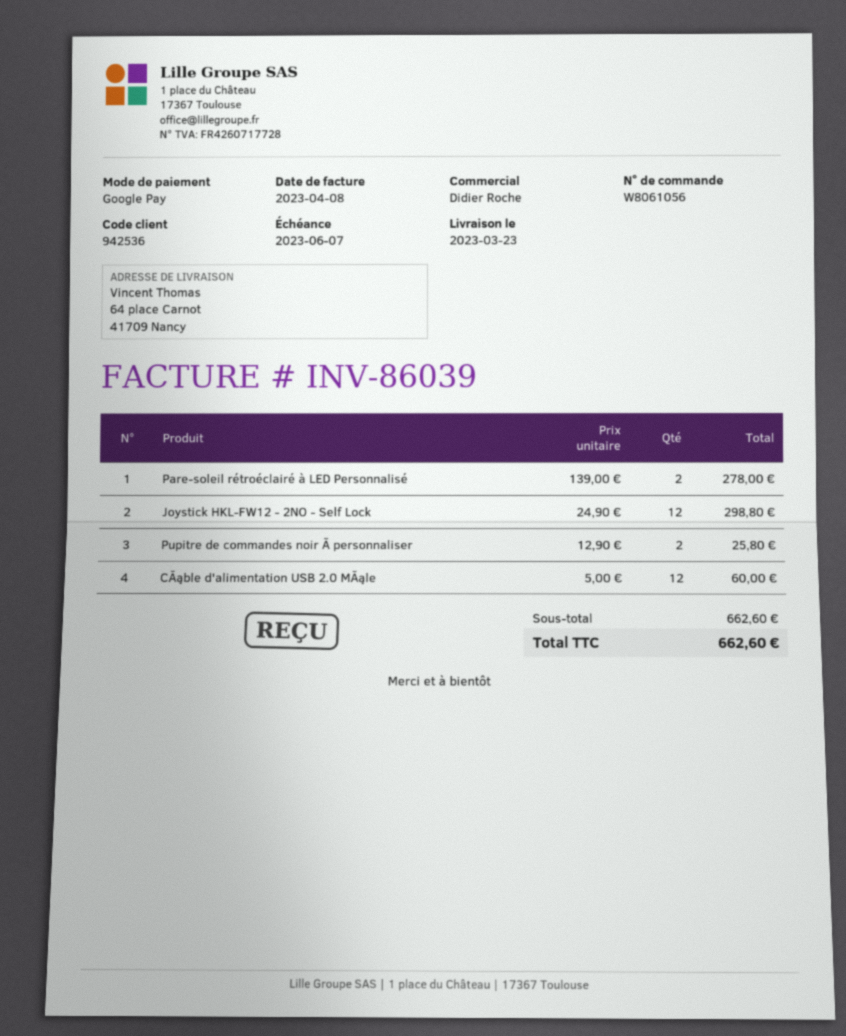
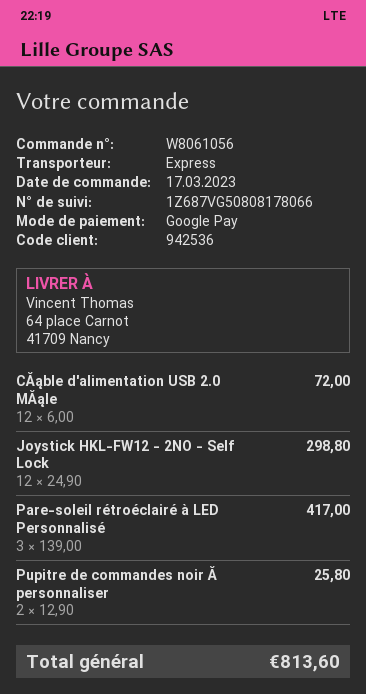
Pare-soleil rétroéclairé à LED Personnalisé: 2 x 139.00 = 278.00 -> 3 x 139.00 = 417.00
CĂąble d'alimentation USB 2.0 MĂąle: 12 x 5.00 = 60.00 -> 12 x 6.00 = 72.00
total: 662.60 -> 813.60

